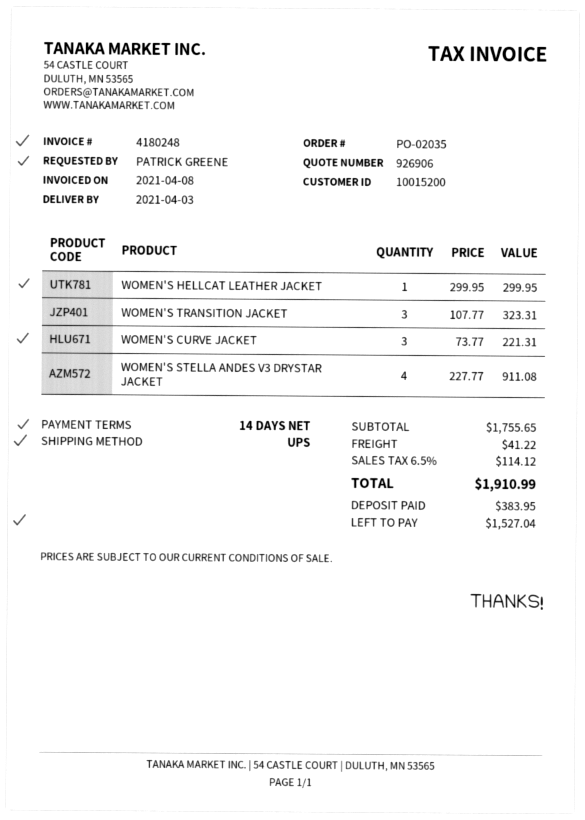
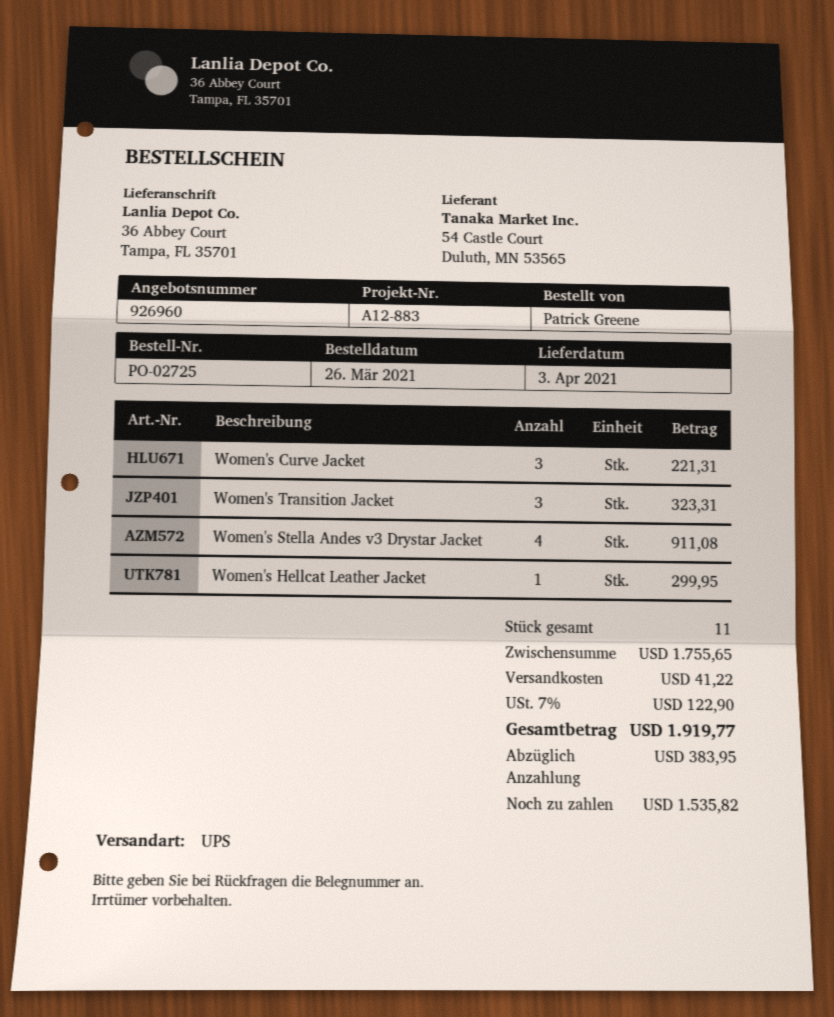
quote number: 926906 -> 926960
order number: PO-02035 -> PO-02725
tax: 6.5% = 114.12 -> 7% = 122.90
total: 1910.99 -> 1919.77
balance: 1527.04 -> 1535.82

